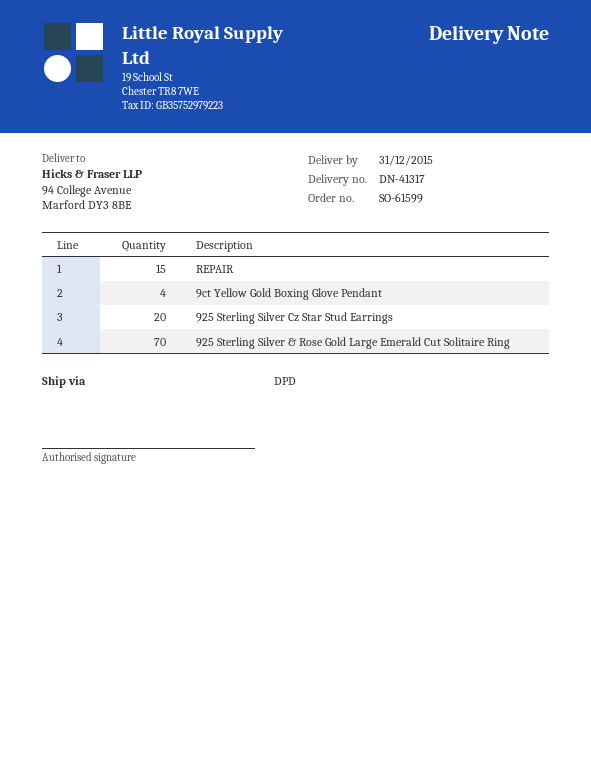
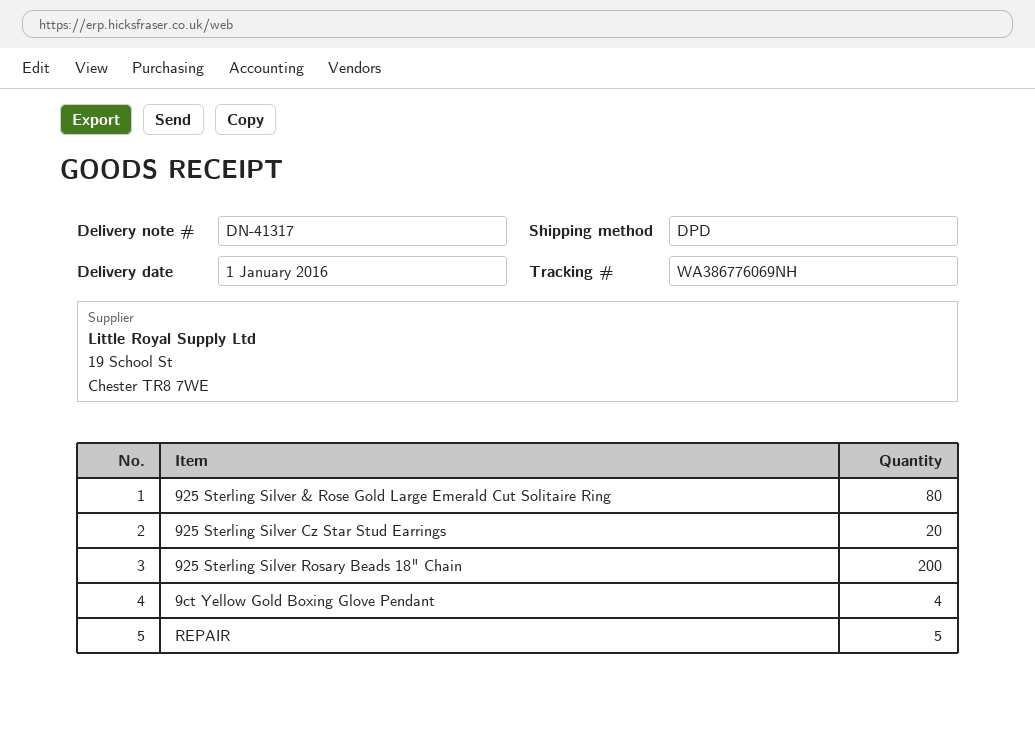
delivery date: 2015-12-31 -> 2016-01-01
REPAIR: 15 -> 5
925 Sterling Silver & Rose Gold Large Emerald Cut Solitaire Ring: 70 -> 80
925 Sterling Silver Rosary Beads 18" Chain: none -> 200

